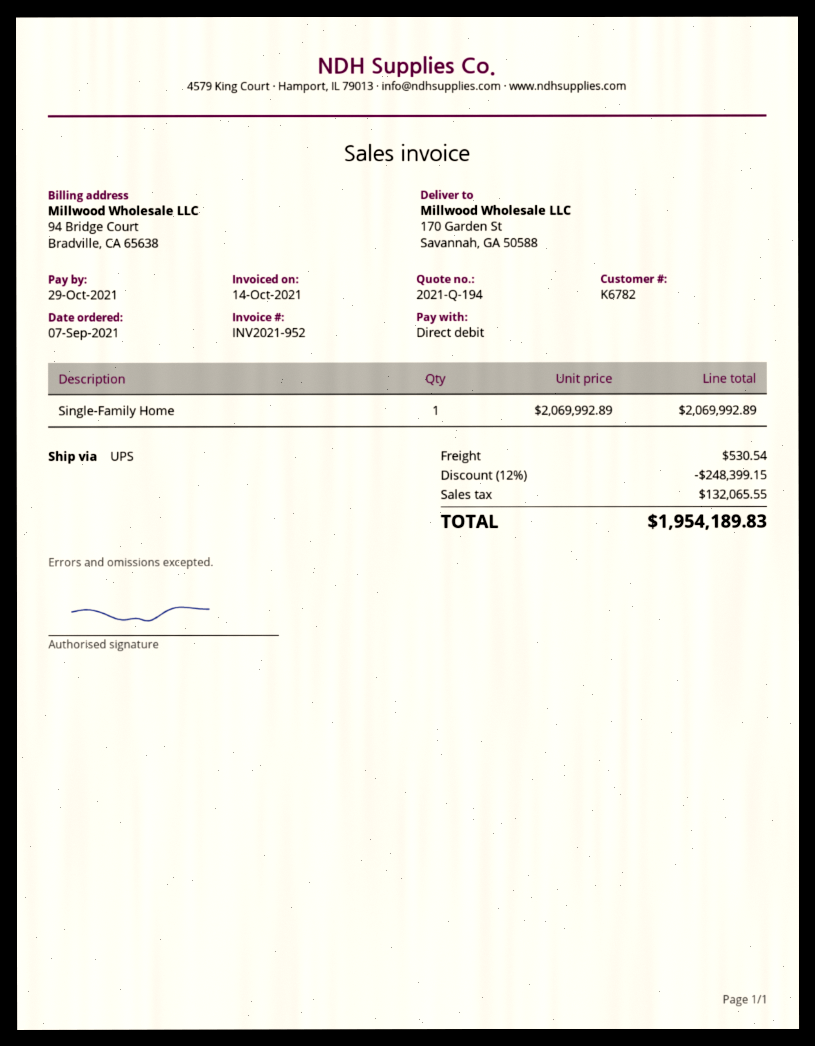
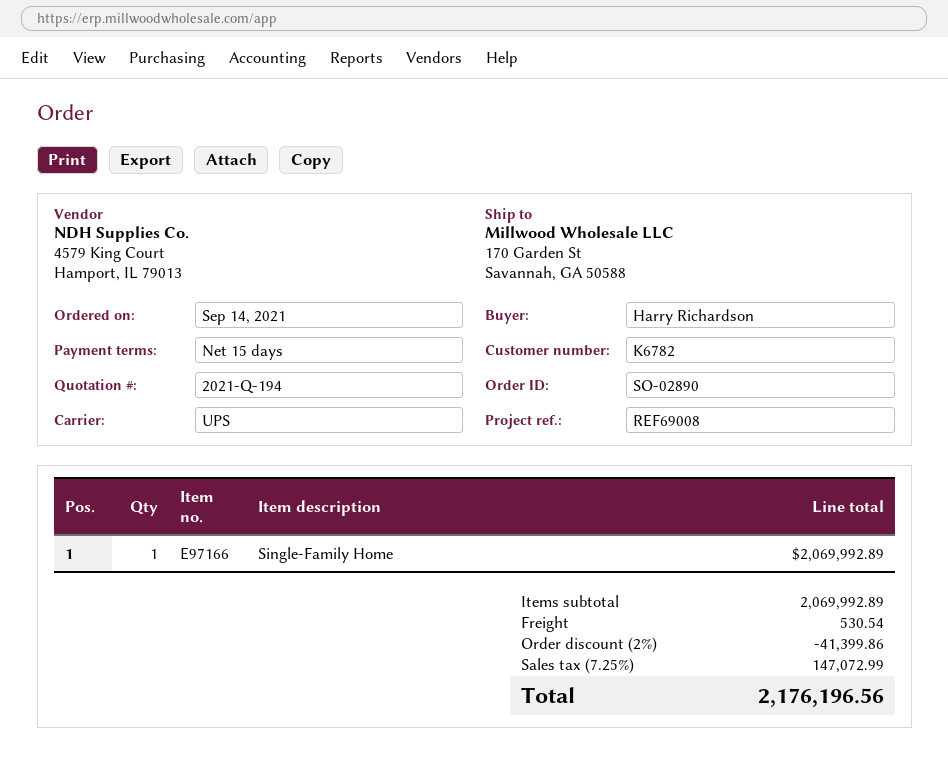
order date: 2021-09-07 -> 2021-09-14
discount: 12% = 248399.15 -> 2% = 41399.86
tax: 132065.55 -> 147072.99
total: 1954189.83 -> 2176196.56

